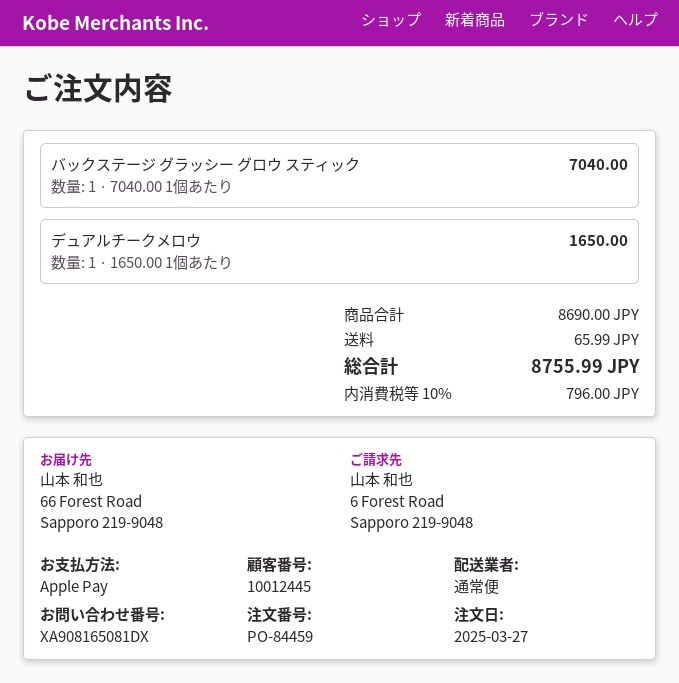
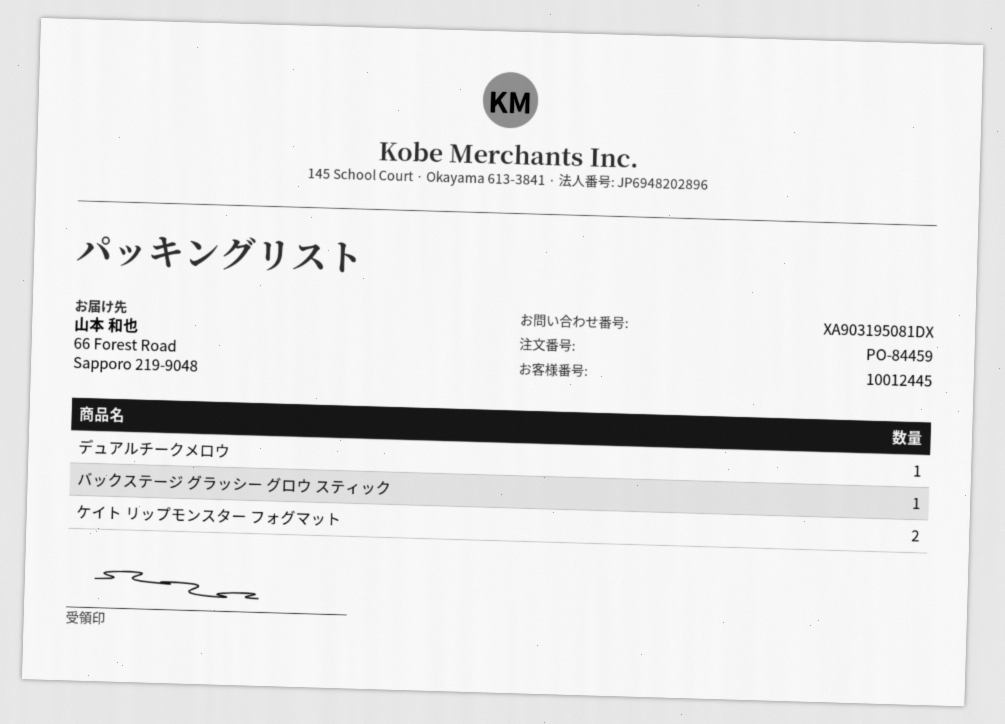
tracking number: XA908165081DX -> XA903195081DX
ケイト リップモンスター フォグマット: none -> 2

